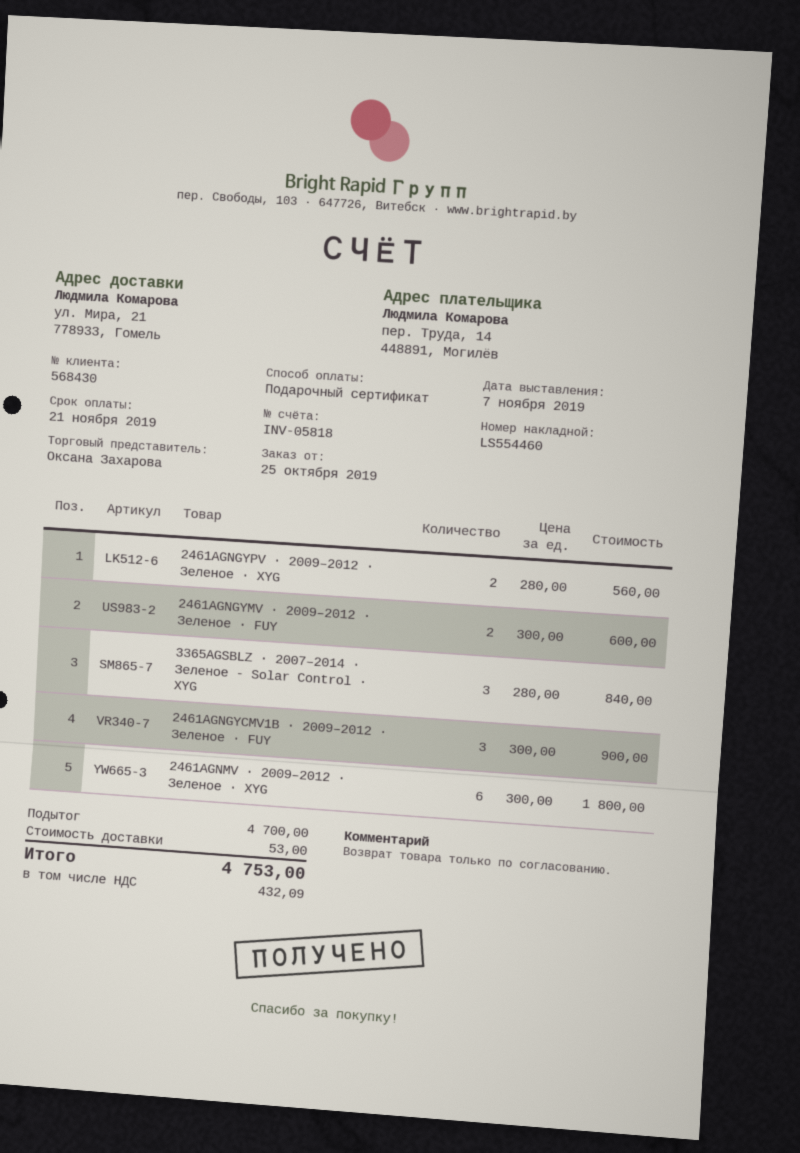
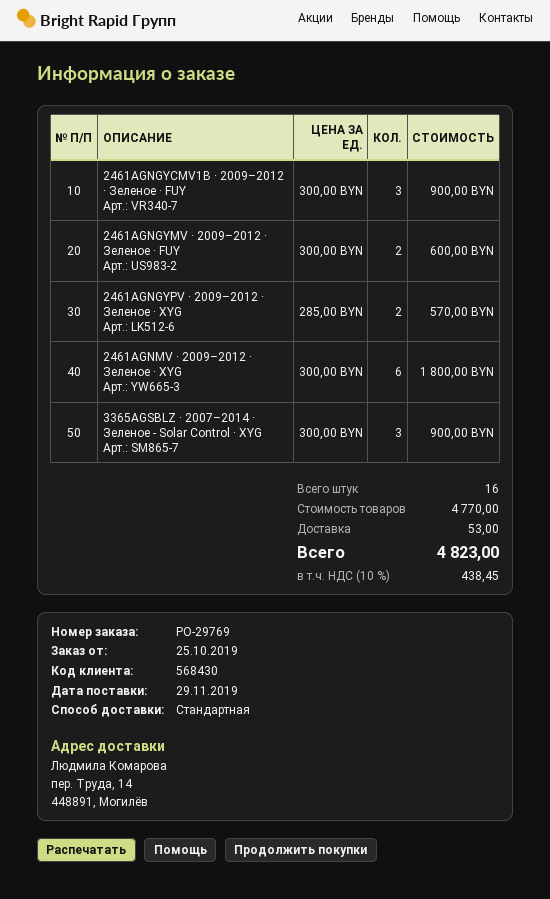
ship to: ул. Мира, 21, 778933, Гомель -> пер. Труда, 14, 448891, Могилёв
2461AGNGYPV · 2009–2012 · Зеленое · XYG: 2 x 280.00 = 560.00 -> 2 x 285.00 = 570.00
3365AGSBLZ · 2007–2014 · Зеленое - Solar Control · XYG: 3 x 280.00 = 840.00 -> 3 x 300.00 = 900.00
subtotal: 4700.00 -> 4770.00
tax: 432.09 -> 438.45
total: 4753.00 -> 4823.00

